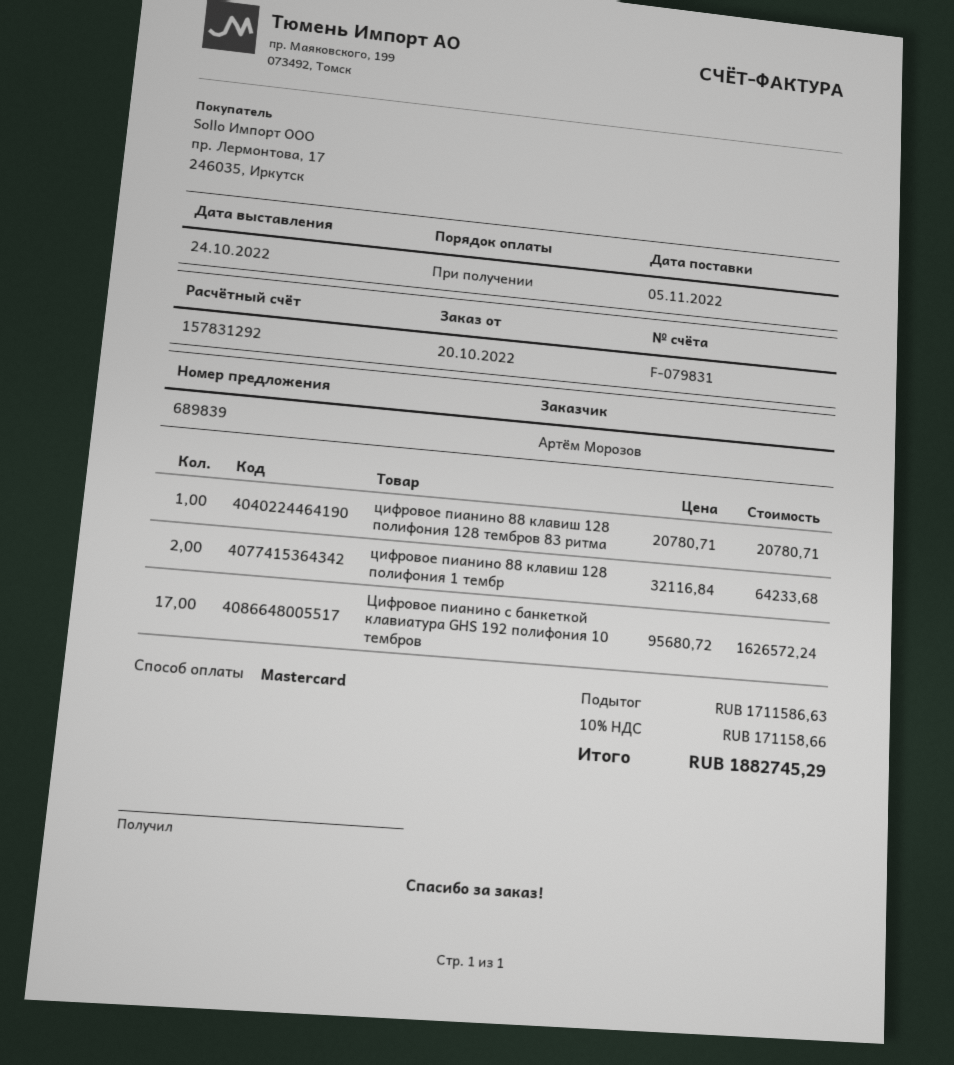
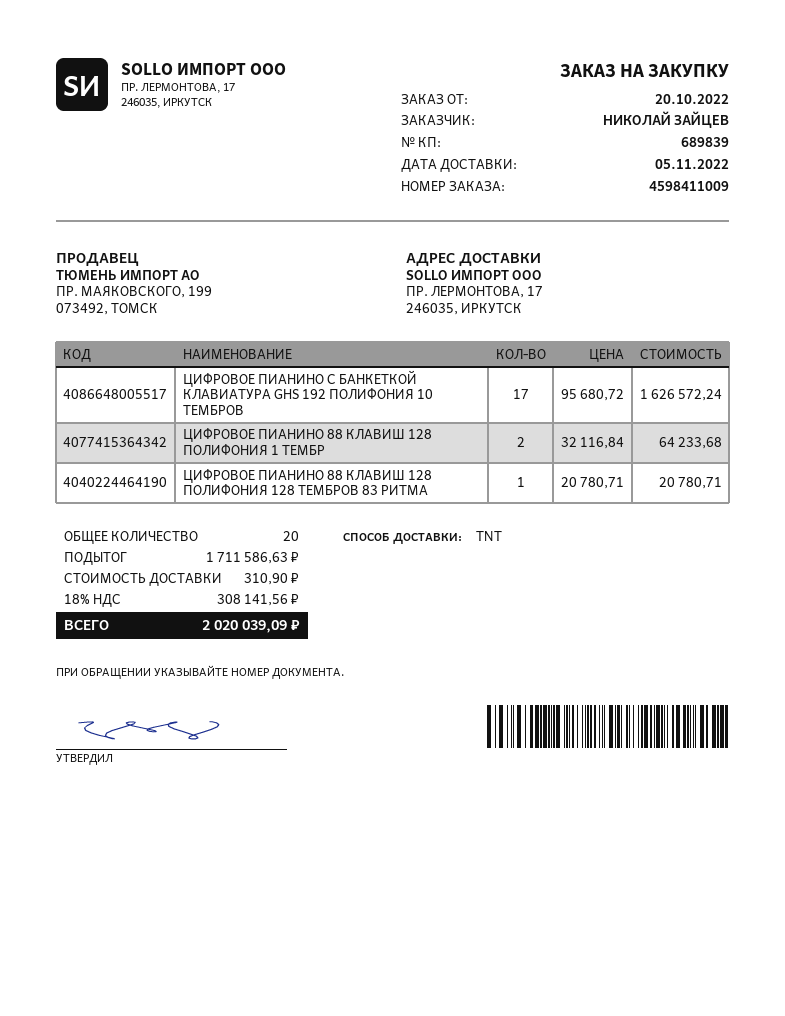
ordered by: Артём Морозов -> НИКОЛАЙ ЗАЙЦЕВ
shipping: none -> 310.90
tax: 10% = 171158.66 -> 18% = 308141.56
total: 1882745.29 -> 2020039.09

